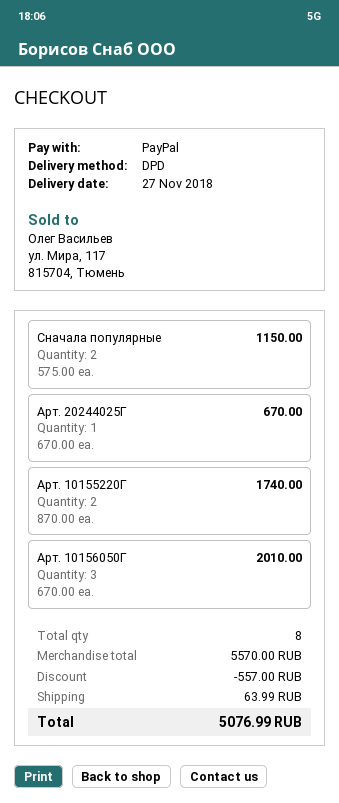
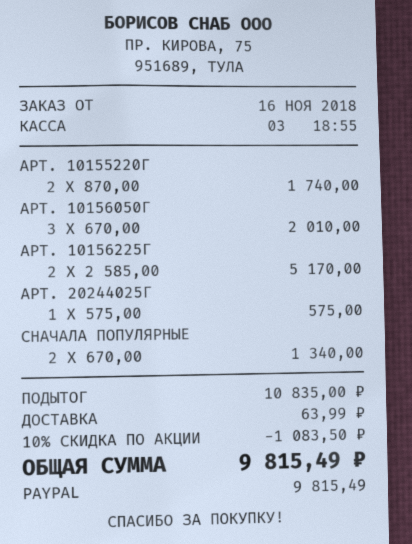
Сначала популярные: 2 x 575.00 = 1150.00 -> 2 x 670.00 = 1340.00
Арт. 20244025Г: 1 x 670.00 = 670.00 -> 1 x 575.00 = 575.00
АРТ. 10156225Г: none -> 2 x 2585.00 = 5170.00
subtotal: 5570.00 -> 10835.00
discount: 557.00 -> 1083.50
total: 5076.99 -> 9815.49

